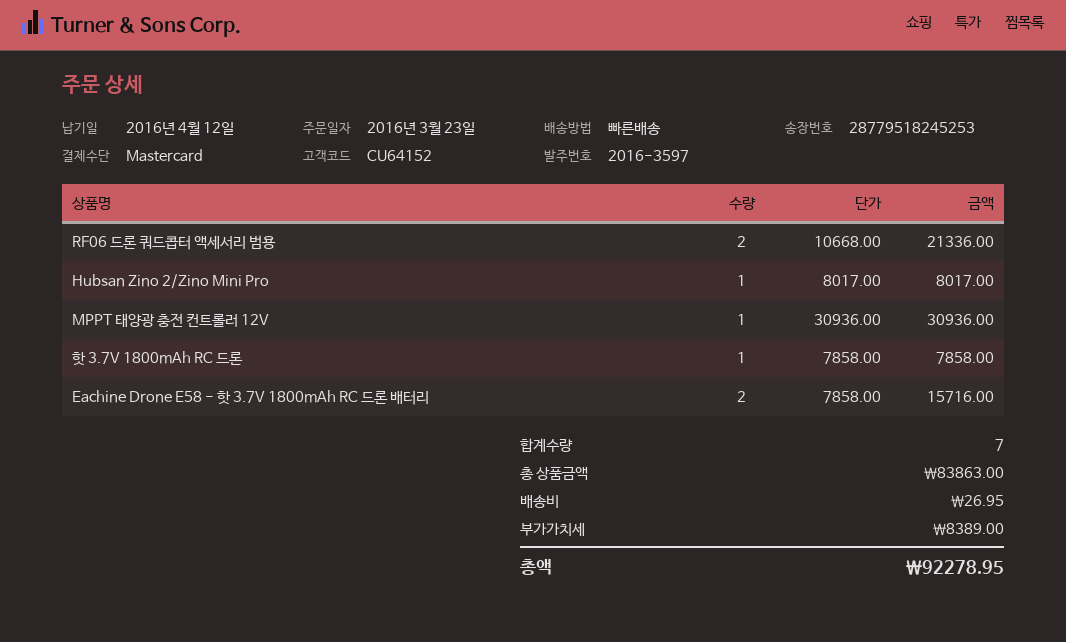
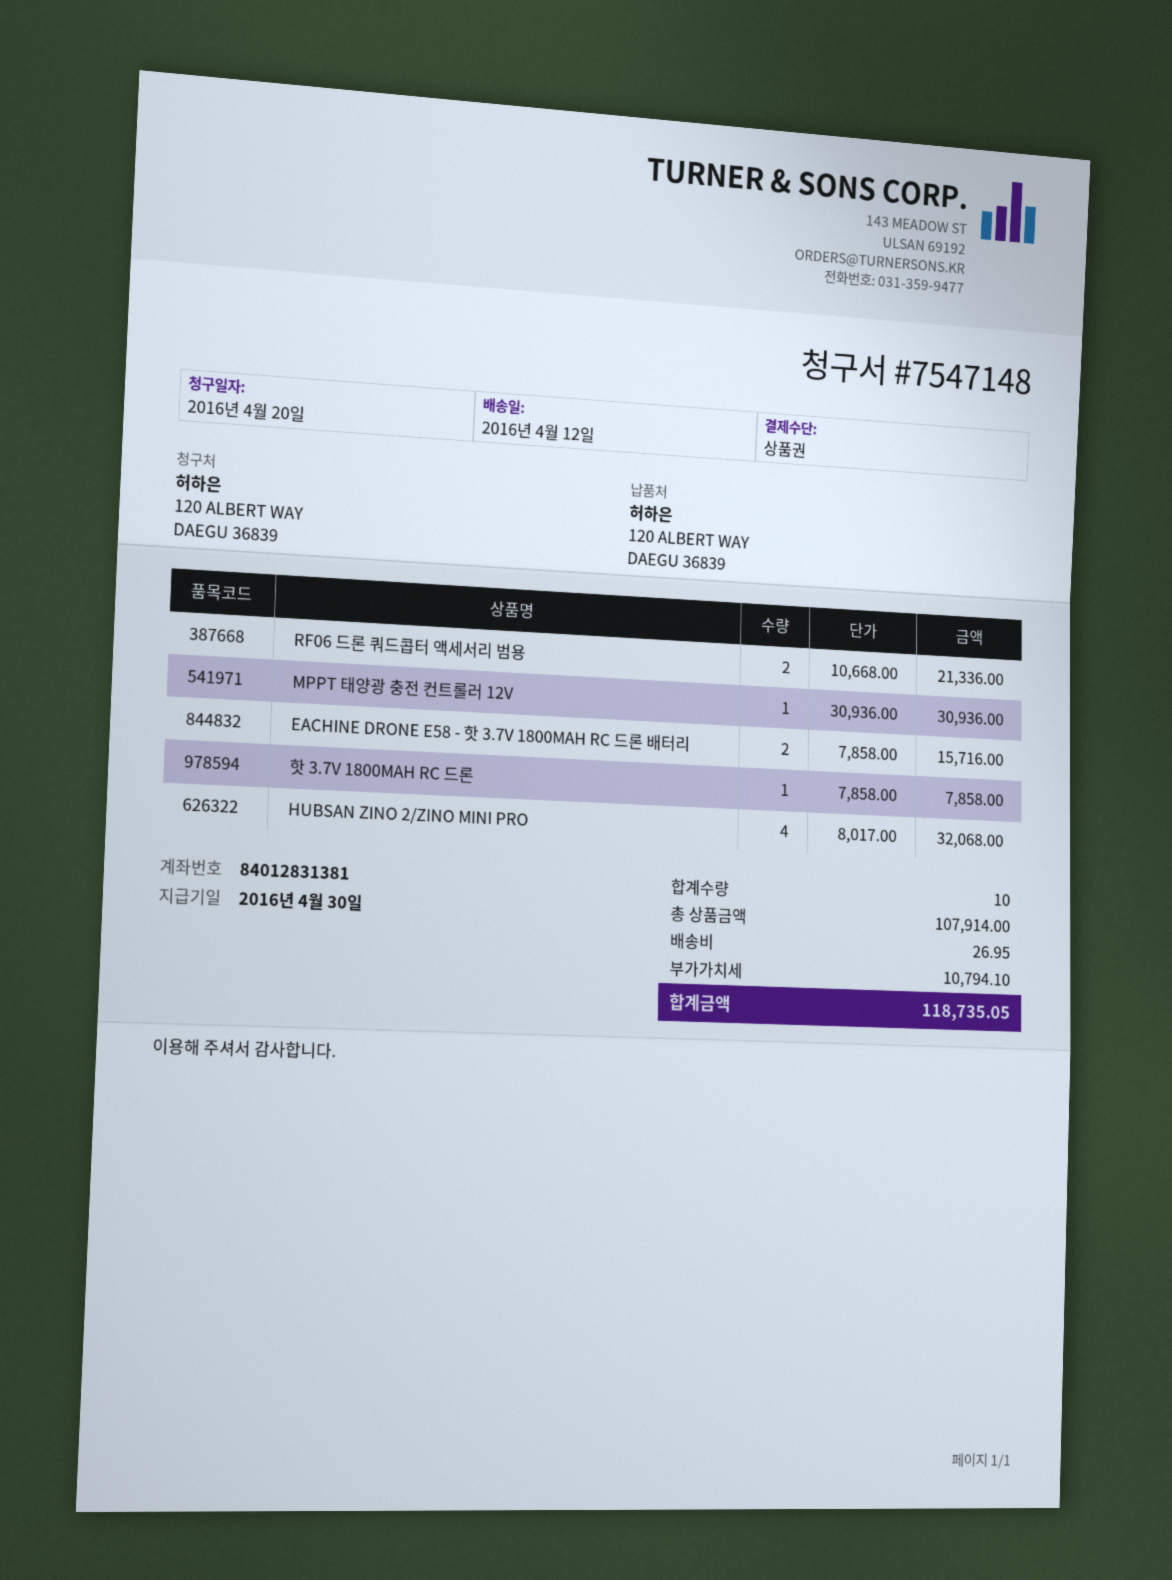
payment method: Mastercard -> gift card
Hubsan Zino 2/Zino Mini Pro: 1 x 8017.00 = 8017.00 -> 4 x 8017.00 = 32068.00
total quantity: 7 -> 10
subtotal: 83863.00 -> 107914.00
tax: 8389.00 -> 10794.10
total: 92278.95 -> 118735.05

